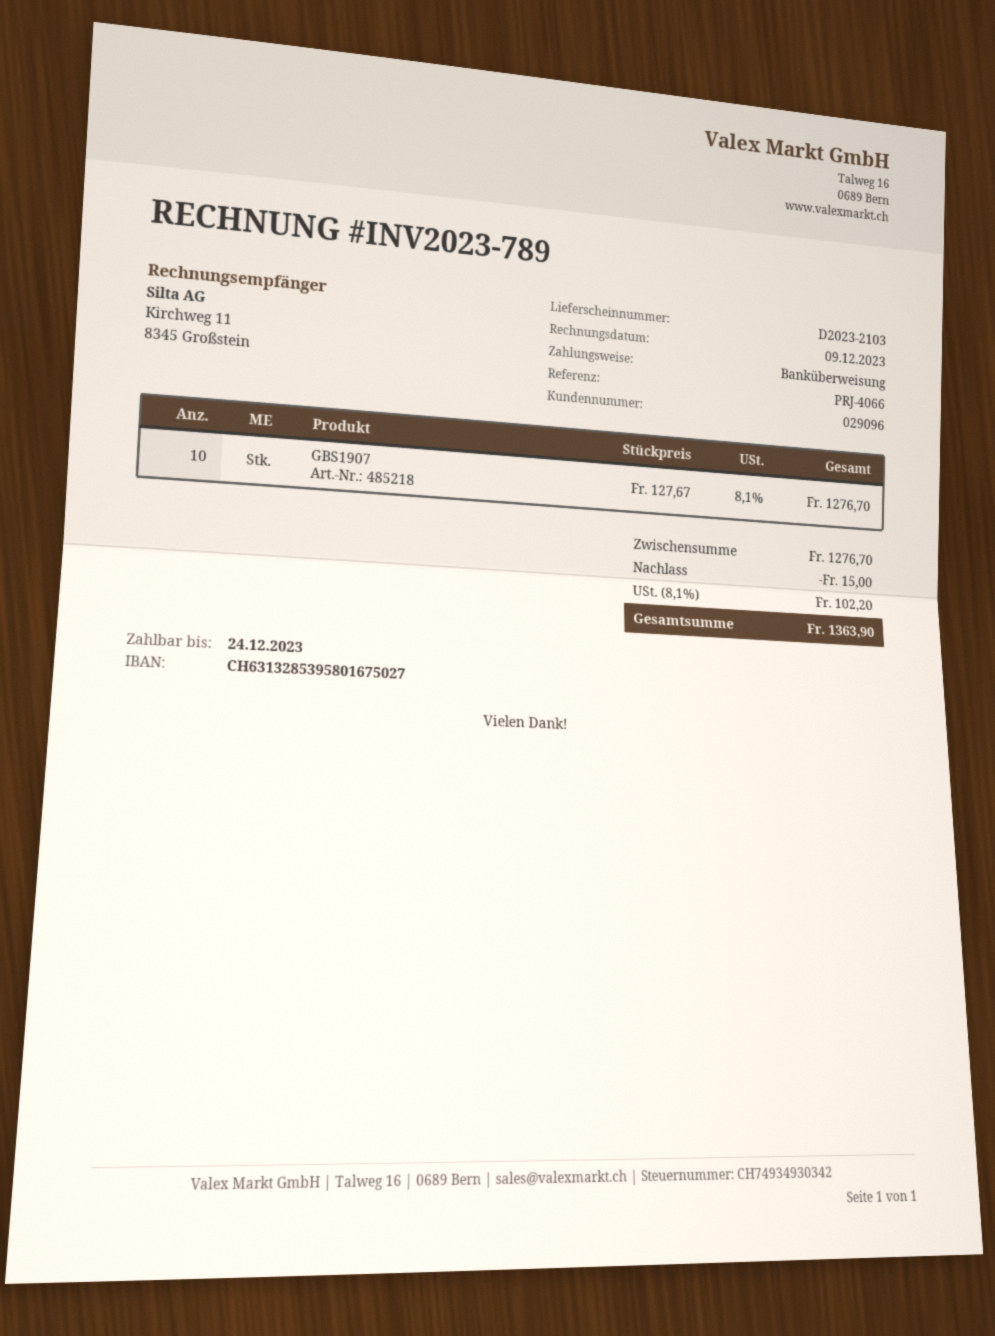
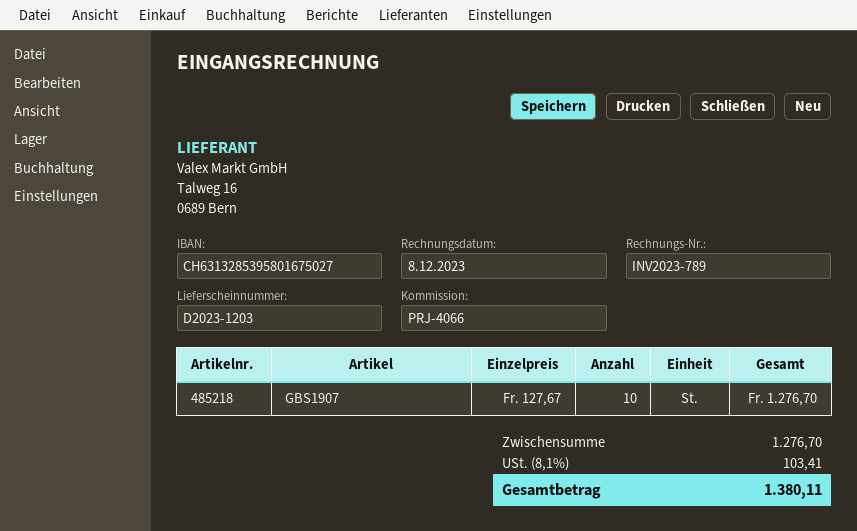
delivery note number: D2023-2103 -> D2023-1203
invoice date: 2023-12-09 -> 2023-12-08
discount: 15.00 -> none
tax: 8.1% = 102.20 -> 8.1% = 103.41
total: 1363.90 -> 1380.11

